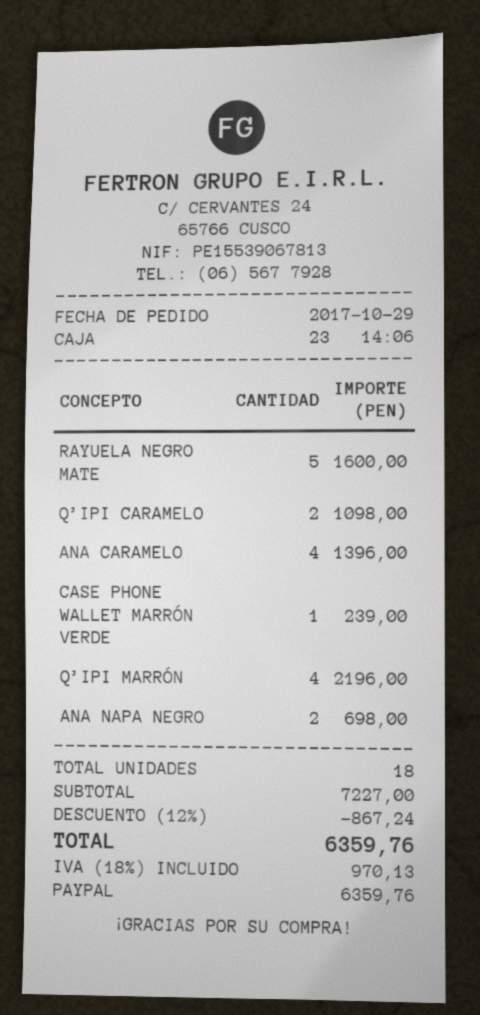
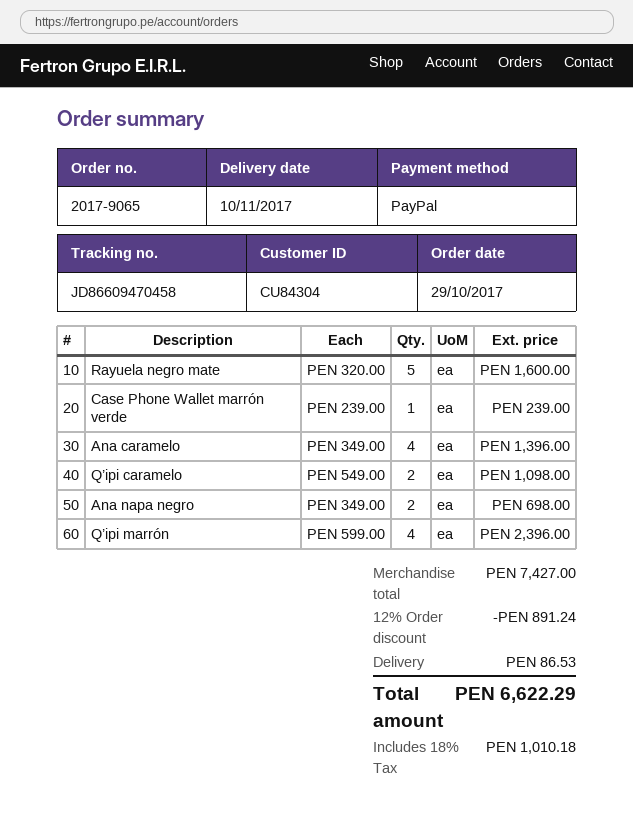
Q’IPI MARRÓN: 4 for 2196.00 -> 4 for 2396.00
subtotal: 7227.00 -> 7427.00
discount: 12% = 867.24 -> 12% = 891.24
shipping: none -> 86.53
tax: 18% = 970.13 -> 18% = 1010.18
total: 6359.76 -> 6622.29

